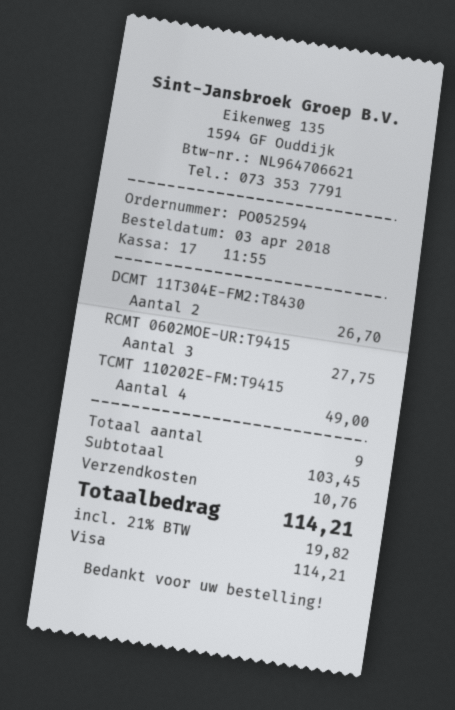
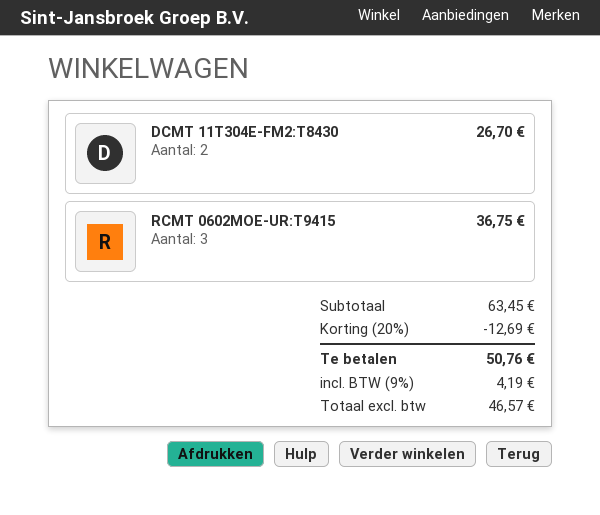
RCMT 0602MOE-UR:T9415: 3 for 27.75 -> 3 for 36.75
TCMT 110202E-FM:T9415: 4 for 49.00 -> none
subtotal: 103.45 -> 63.45
discount: none -> 20% = 12.69
shipping: 10.76 -> none
tax: 21% = 19.82 -> 9% = 4.19
total: 114.21 -> 50.76

